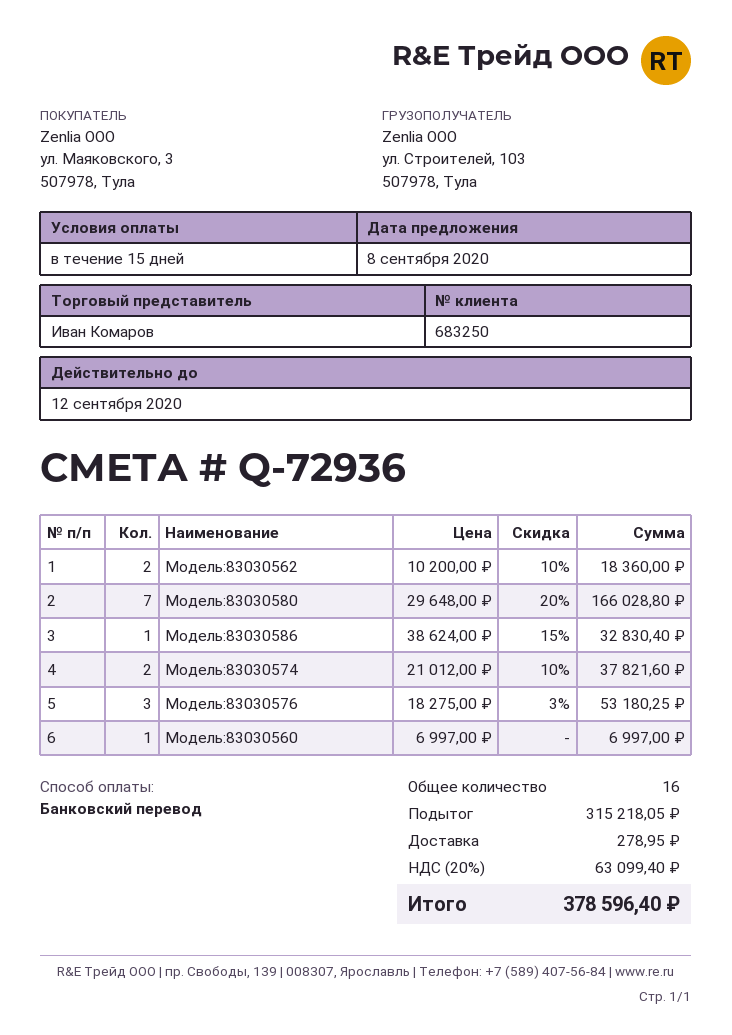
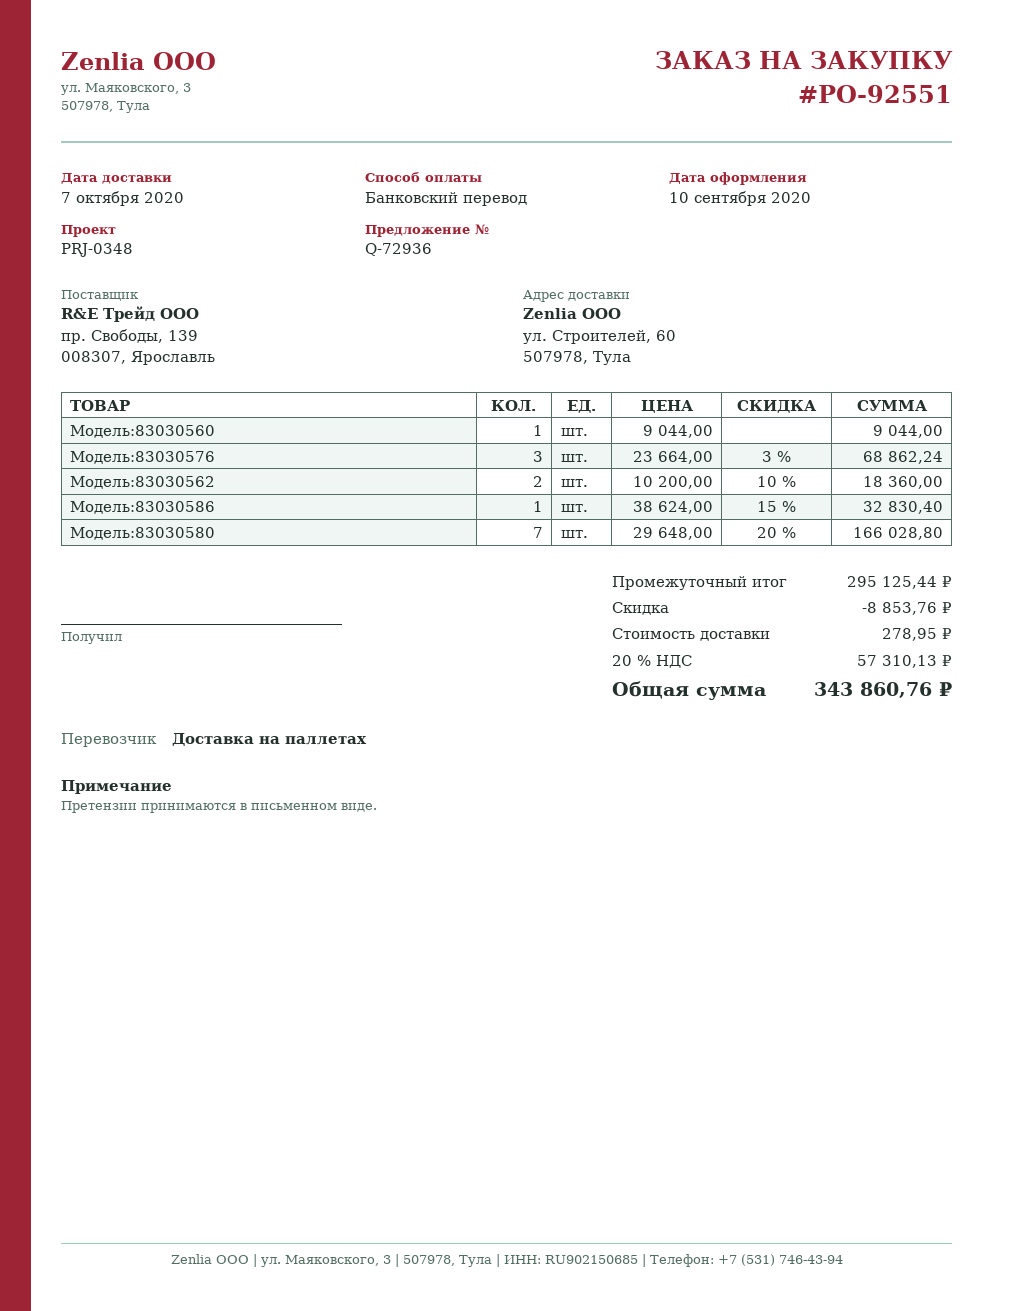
ship to: ул. Строителей, 103, 507978, Тула -> ул. Строителей, 60, 507978, Тула
Модель:83030574: 2 x 21012.00 - 10% = 37821.60 -> none
Модель:83030576: 3 x 18275.00 - 3% = 53180.25 -> 3 x 23664.00 - 3% = 68862.24
Модель:83030560: 1 x 6997.00 = 6997.00 -> 1 x 9044.00 = 9044.00
subtotal: 315218.05 -> 295125.44
discount: none -> 8853.76
tax: 20% = 63099.40 -> 20% = 57310.13
total: 378596.40 -> 343860.76

